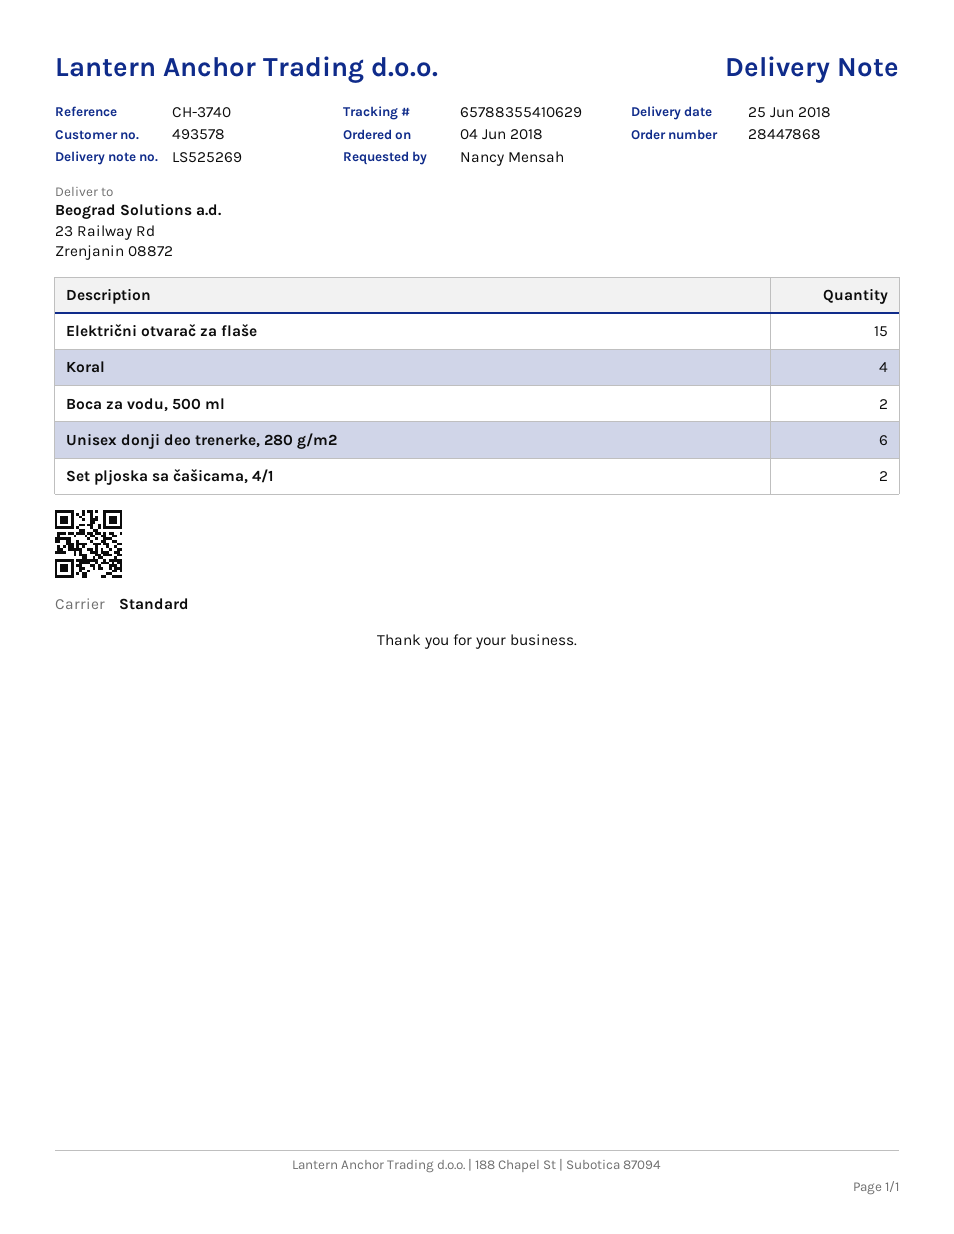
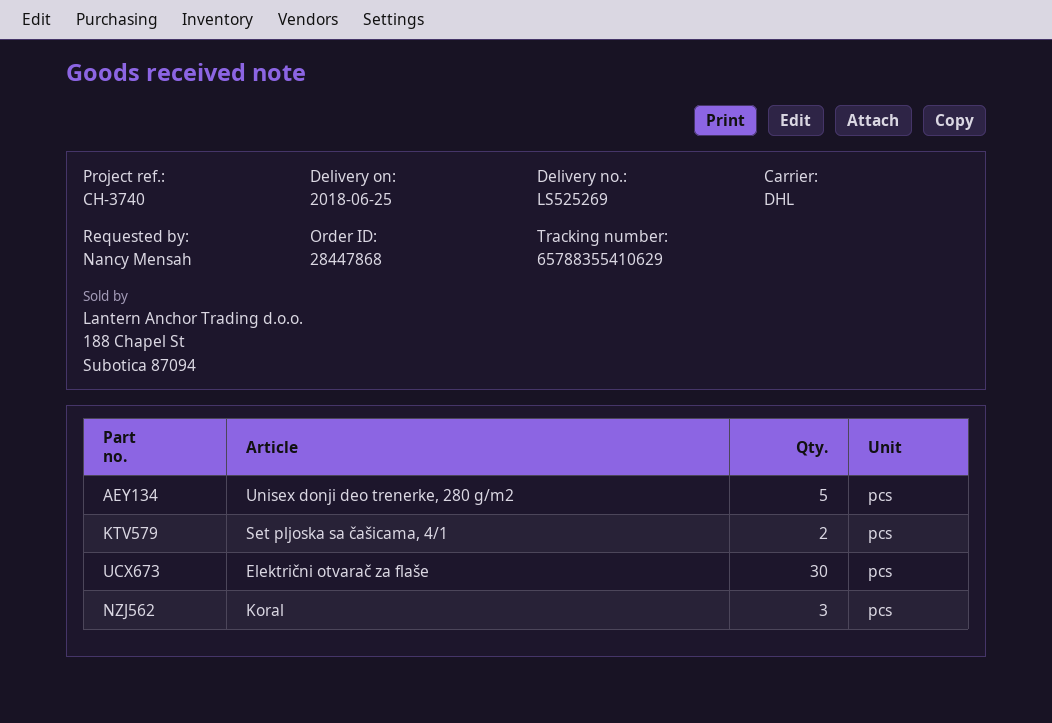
shipping method: standard -> DHL
Električni otvarač za flaše: 15 -> 30
Koral: 4 -> 3
Boca za vodu, 500 ml: 2 -> none
Unisex donji deo trenerke, 280 g/m2: 6 -> 5

